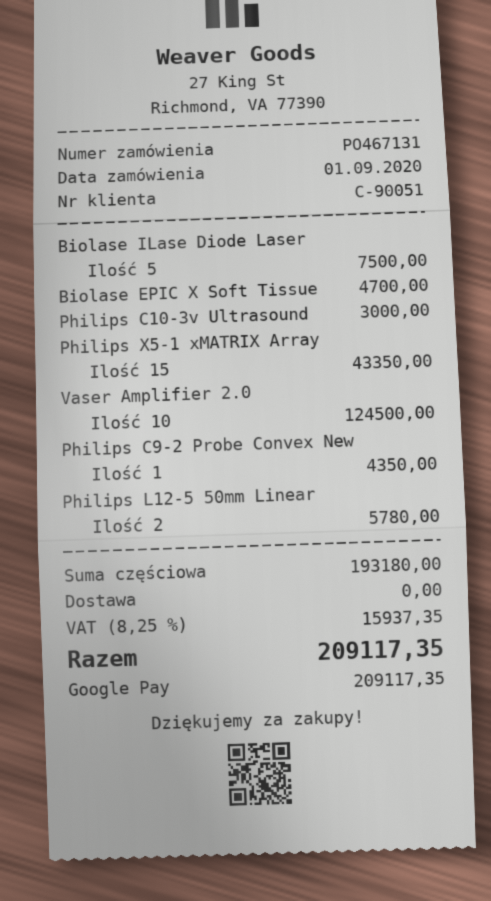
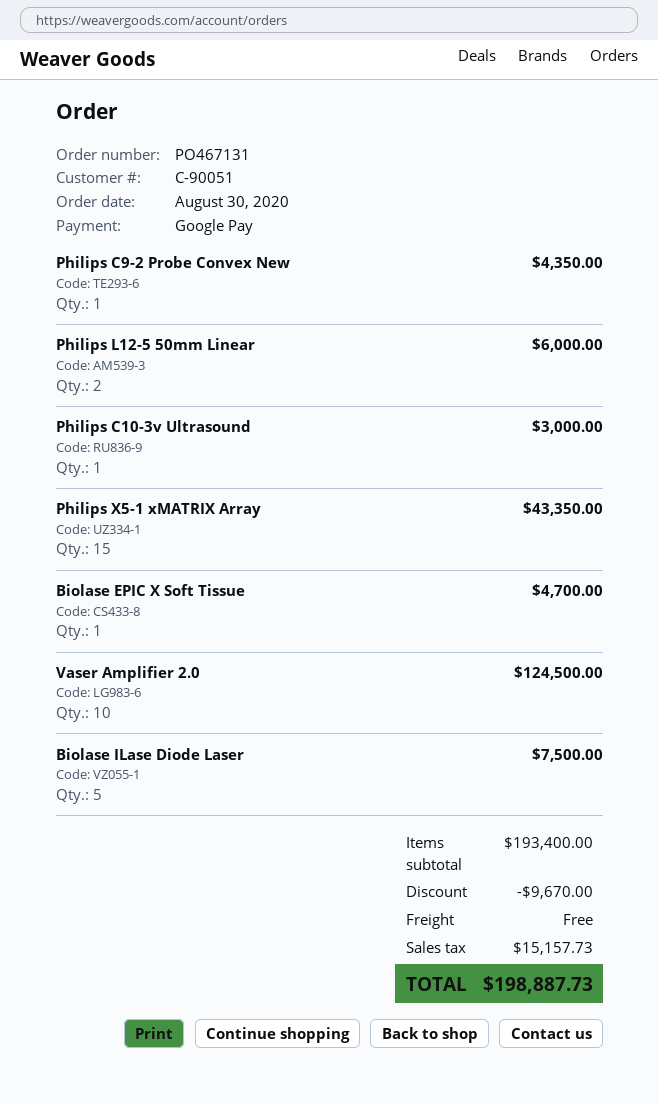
order date: 2020-09-01 -> 2020-08-30
Philips L12-5 50mm Linear: 2 for 5780.00 -> 2 for 6000.00
subtotal: 193180.00 -> 193400.00
discount: none -> 9670.00
tax: 15937.35 -> 15157.73
total: 209117.35 -> 198887.73

